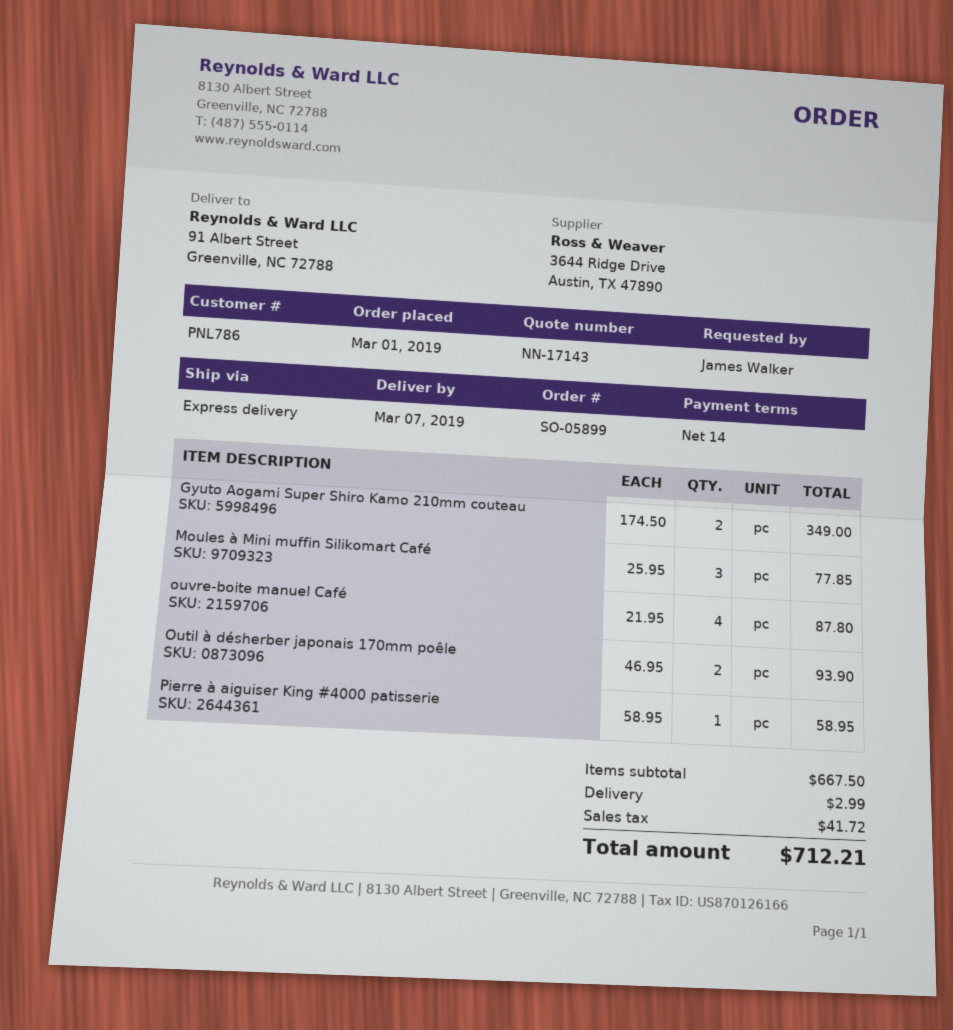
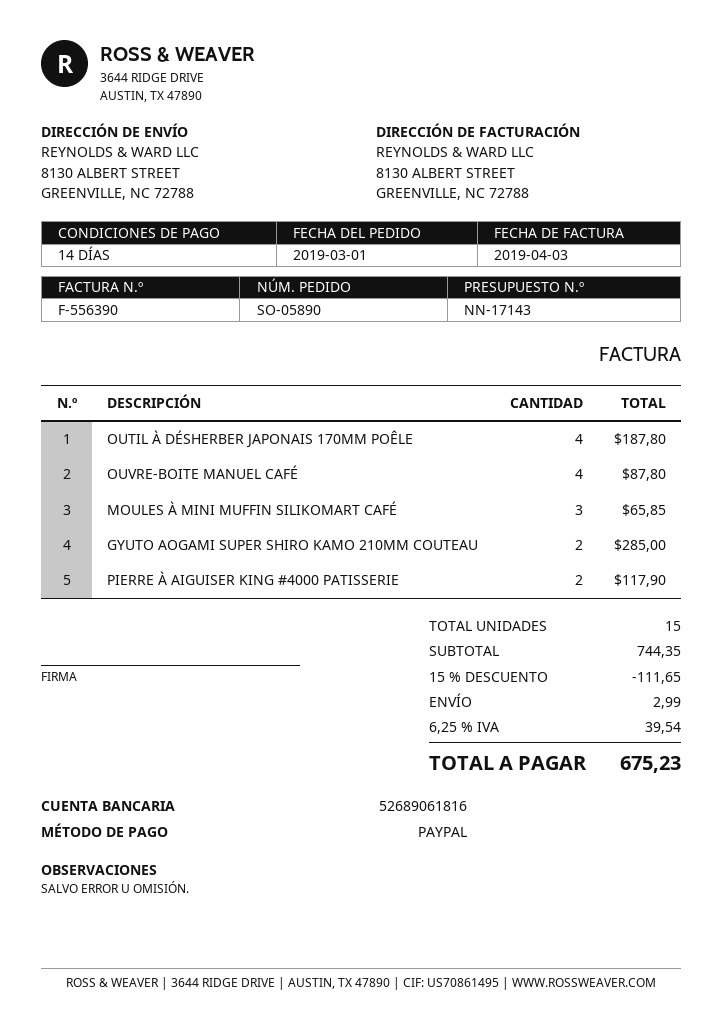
order number: SO-05899 -> SO-05890
ship to: 91 Albert Street, Greenville, NC 72788 -> 8130 ALBERT STREET, GREENVILLE, NC 72788
Gyuto Aogami Super Shiro Kamo 210mm couteau: 2 for 349.00 -> 2 for 285.00
Moules à Mini muffin Silikomart Café: 3 for 77.85 -> 3 for 65.85
Outil à désherber japonais 170mm poêle: 2 for 93.90 -> 4 for 187.80
Pierre à aiguiser King #4000 patisserie: 1 for 58.95 -> 2 for 117.90
subtotal: 667.50 -> 744.35
discount: none -> 15% = 111.65
tax: 41.72 -> 39.54
total: 712.21 -> 675.23

